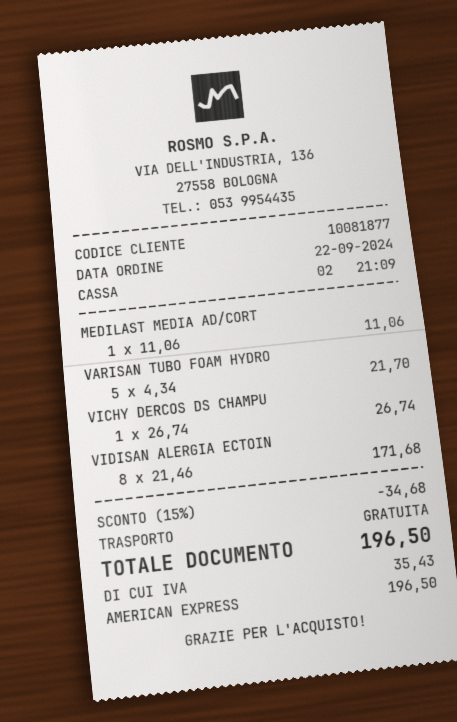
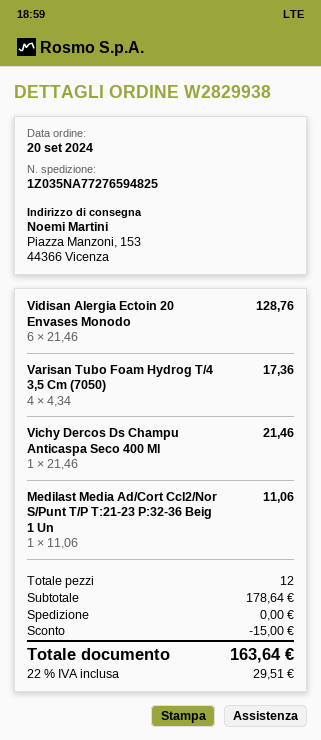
order date: 2024-09-22 -> 2024-09-20
VARISAN TUBO FOAM HYDRO: 5 x 4.34 = 21.70 -> 4 x 4.34 = 17.36
VICHY DERCOS DS CHAMPU: 1 x 26.74 = 26.74 -> 1 x 21.46 = 21.46
VIDISAN ALERGIA ECTOIN: 8 x 21.46 = 171.68 -> 6 x 21.46 = 128.76
discount: 34.68 -> 15.00
tax: 35.43 -> 29.51
total: 196.50 -> 163.64

